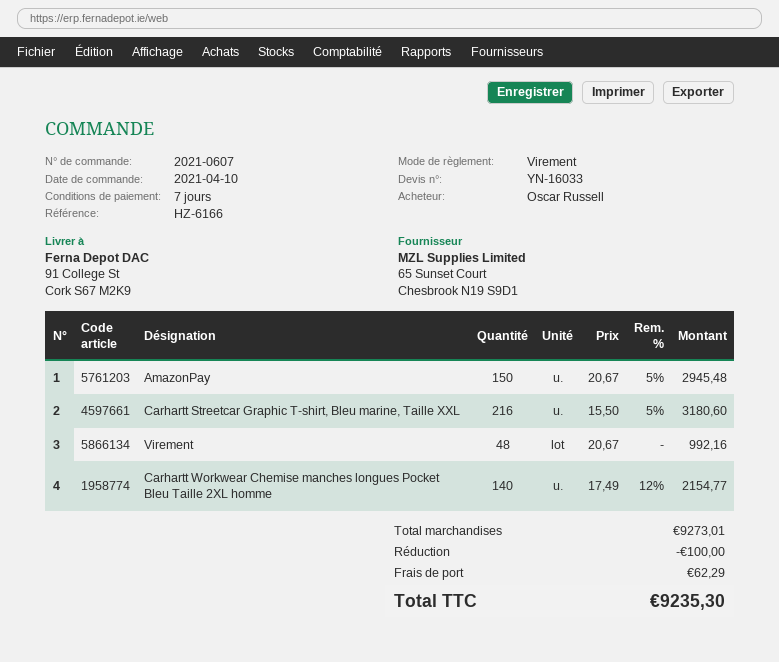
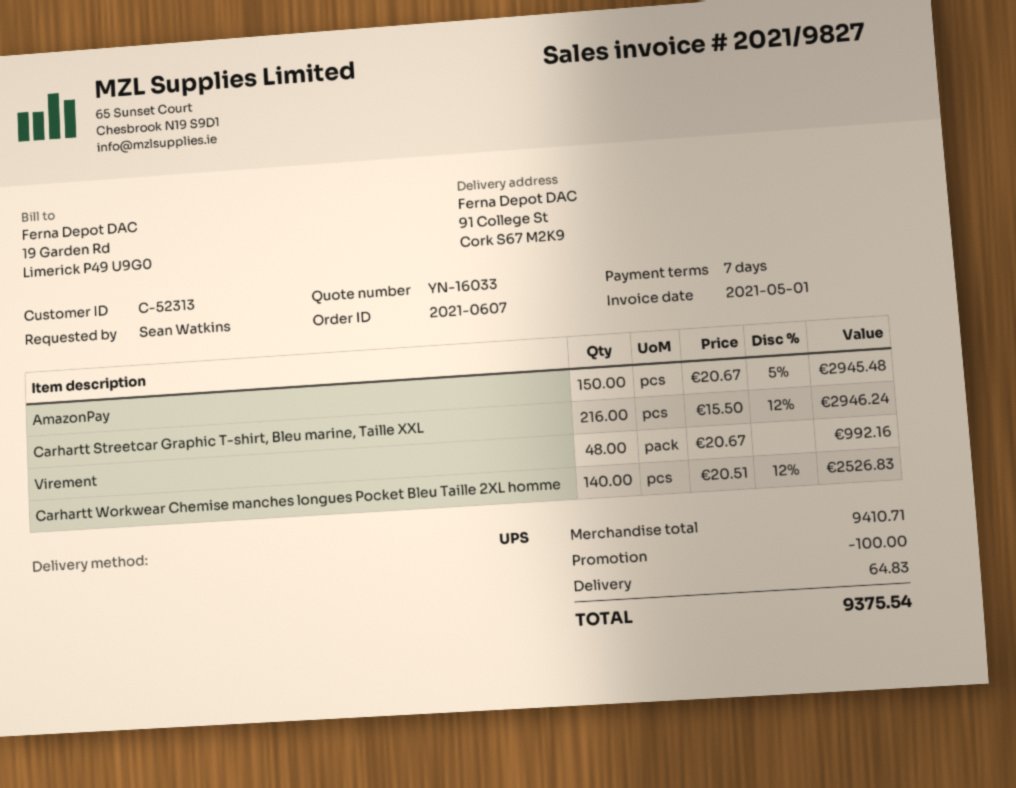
ordered by: Oscar Russell -> Sean Watkins
Carhartt Streetcar Graphic T-shirt, Bleu marine, Taille XXL: 216 x 15.50 - 5% = 3180.60 -> 216 x 15.50 - 12% = 2946.24
Carhartt Workwear Chemise manches longues Pocket Bleu Taille 2XL homme: 140 x 17.49 - 12% = 2154.77 -> 140 x 20.51 - 12% = 2526.83
subtotal: 9273.01 -> 9410.71
shipping: 62.29 -> 64.83
total: 9235.30 -> 9375.54

